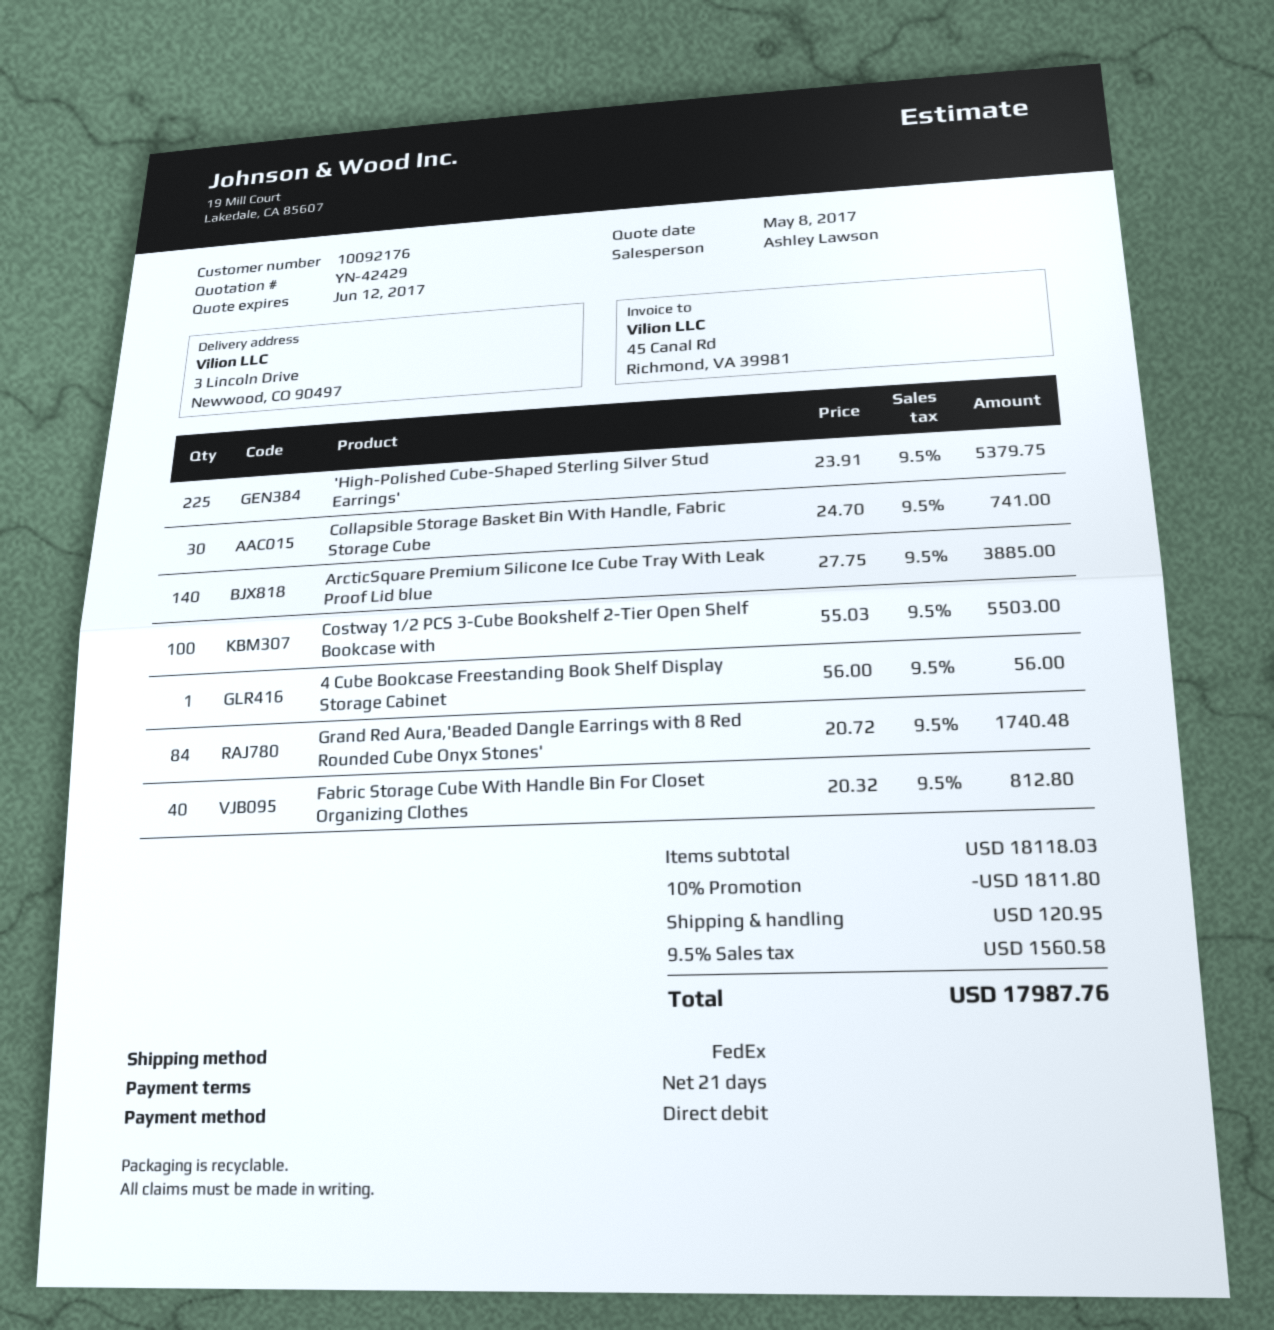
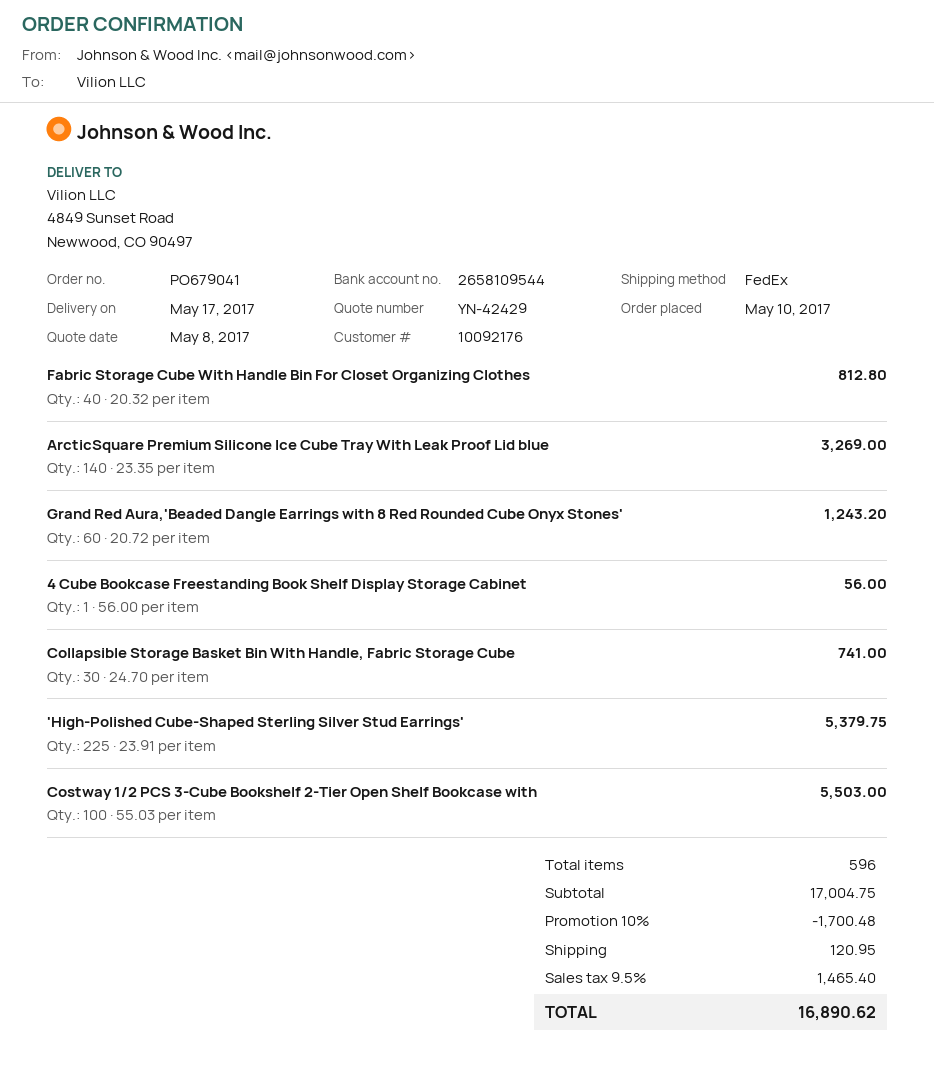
ship to: 3 Lincoln Drive, Newwood, CO 90497 -> 4849 Sunset Road, Newwood, CO 90497
ArcticSquare Premium Silicone Ice Cube Tray With Leak Proof Lid blue: 140 x 27.75 = 3885.00 -> 140 x 23.35 = 3269.00
Grand Red Aura,'Beaded Dangle Earrings with 8 Red Rounded Cube Onyx Stones': 84 x 20.72 = 1740.48 -> 60 x 20.72 = 1243.20
subtotal: 18118.03 -> 17004.75
discount: 10% = 1811.80 -> 10% = 1700.48
tax: 9.5% = 1560.58 -> 9.5% = 1465.40
total: 17987.76 -> 16890.62

